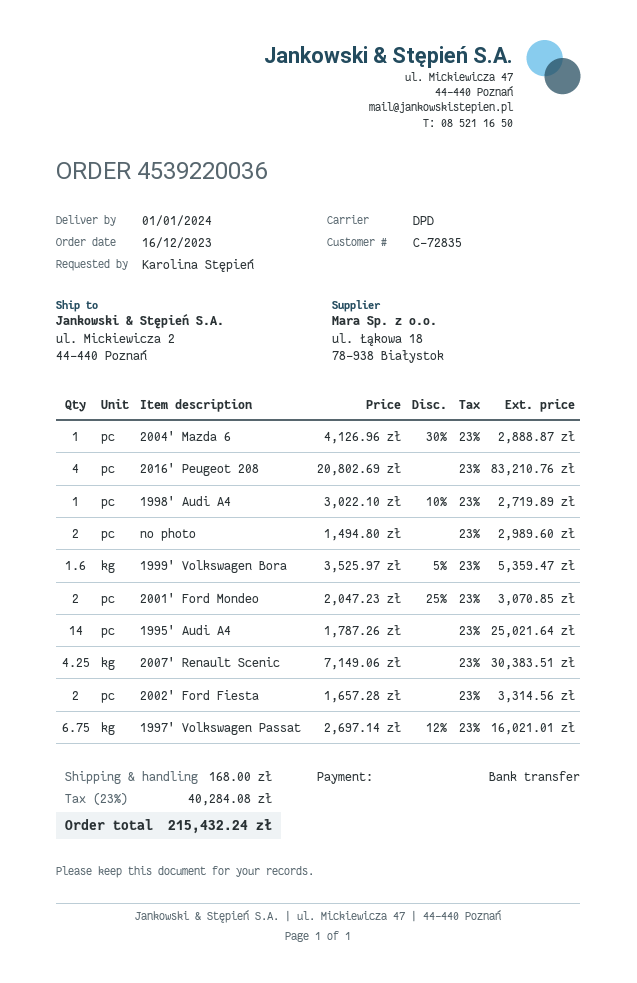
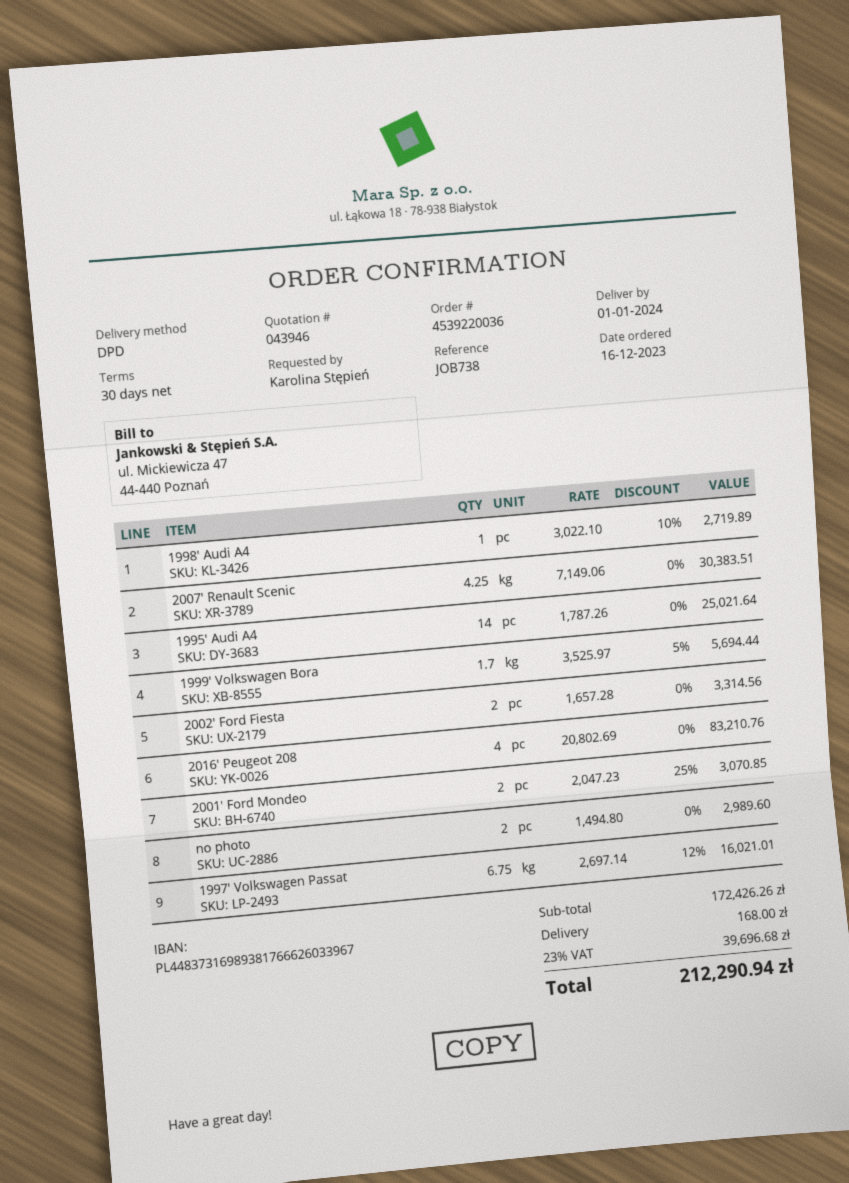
2004' Mazda 6: 1 x 4126.96 - 30% = 2888.87 -> none
1999' Volkswagen Bora: 1.6 x 3525.97 - 5% = 5359.47 -> 1.7 x 3525.97 - 5% = 5694.44
tax: 23% = 40284.08 -> 23% = 39696.68
total: 215432.24 -> 212290.94

